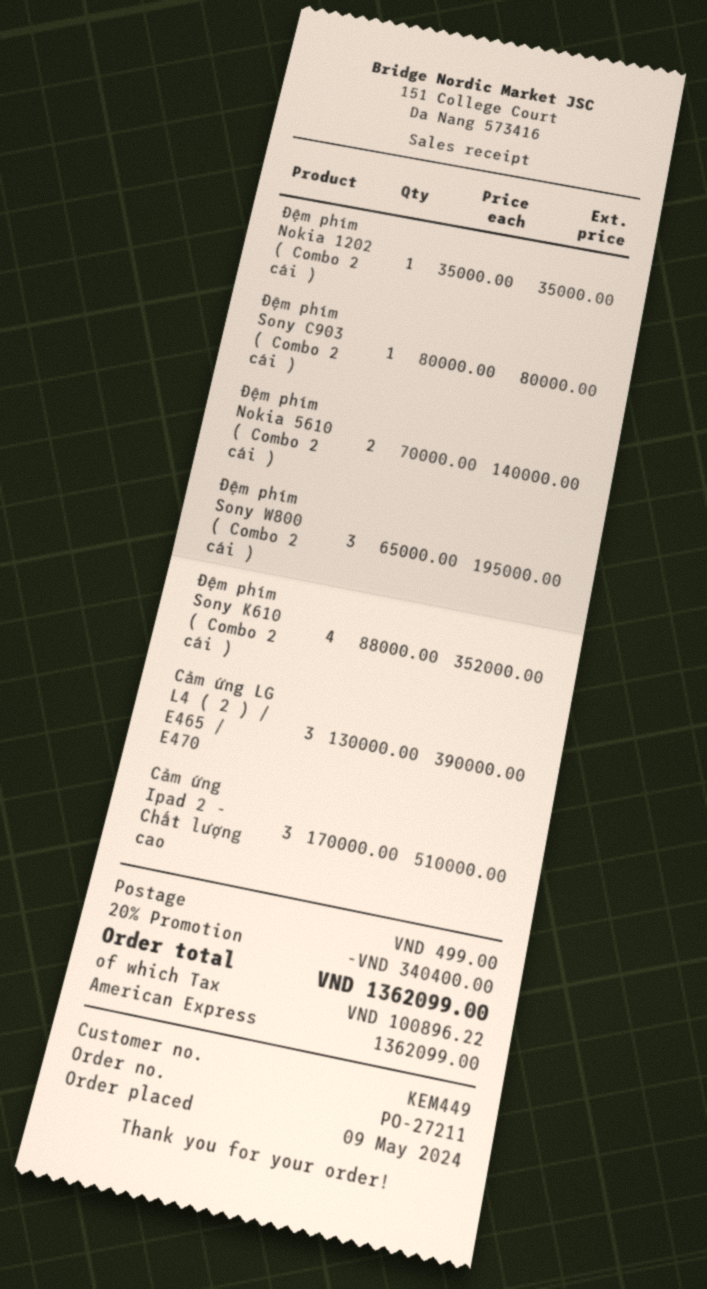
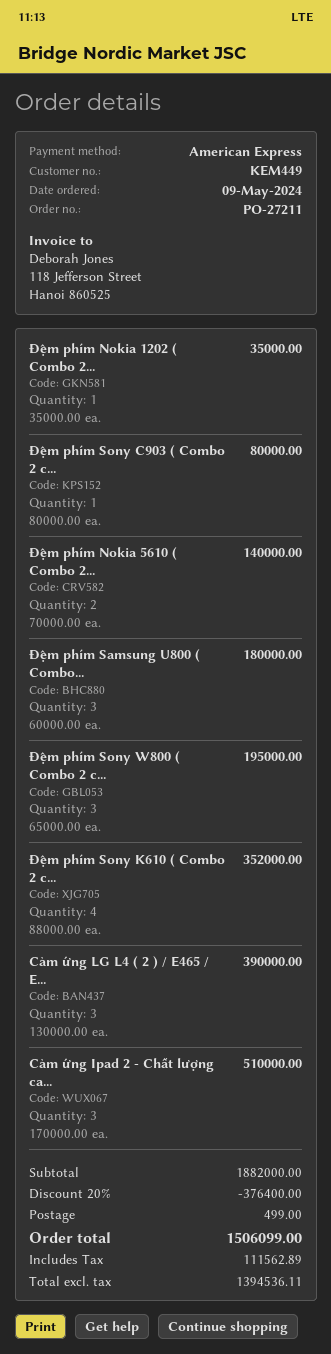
Đệm phím Samsung U800 ( Combo...: none -> 3 x 60000.00 = 180000.00
discount: 20% = 340400.00 -> 20% = 376400.00
tax: 100896.22 -> 111562.89
total: 1362099.00 -> 1506099.00

